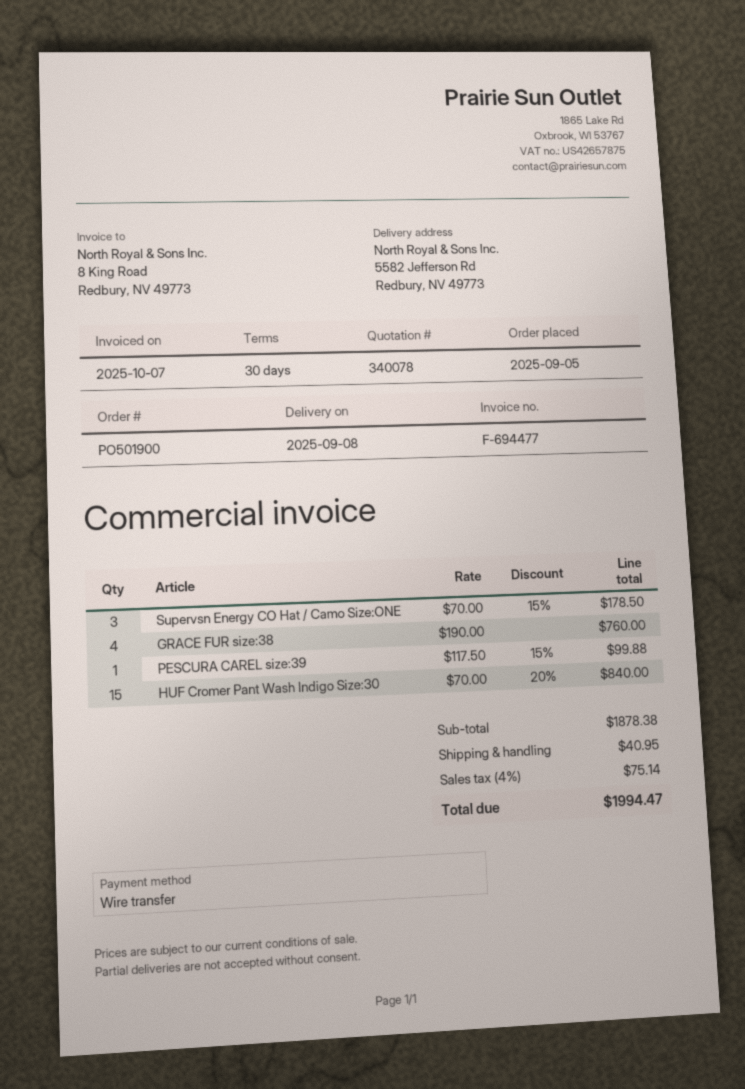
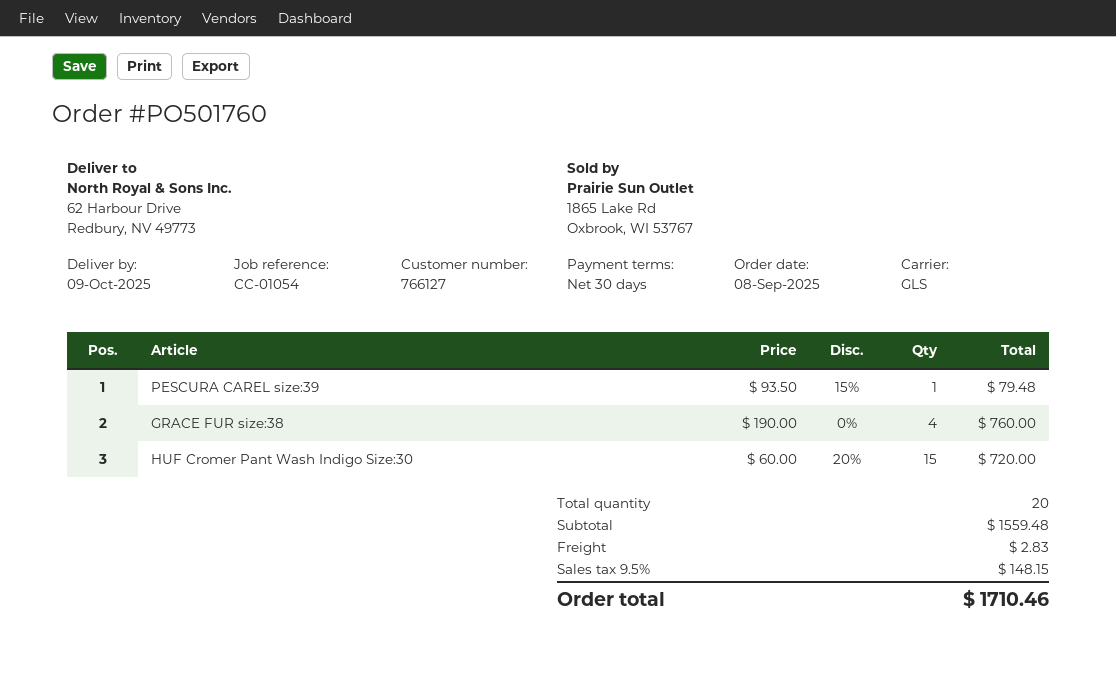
order number: PO501900 -> PO501760
order date: 2025-09-05 -> 2025-09-08
delivery date: 2025-09-08 -> 2025-10-09
ship to: 5582 Jefferson Rd, Redbury, NV 49773 -> 62 Harbour Drive, Redbury, NV 49773
Supervsn Energy CO Hat / Camo Size:ONE: 3 x 70.00 - 15% = 178.50 -> none
PESCURA CAREL size:39: 1 x 117.50 - 15% = 99.88 -> 1 x 93.50 - 15% = 79.48
HUF Cromer Pant Wash Indigo Size:30: 15 x 70.00 - 20% = 840.00 -> 15 x 60.00 - 20% = 720.00
subtotal: 1878.38 -> 1559.48
shipping: 40.95 -> 2.83
tax: 4% = 75.14 -> 9.5% = 148.15
total: 1994.47 -> 1710.46

